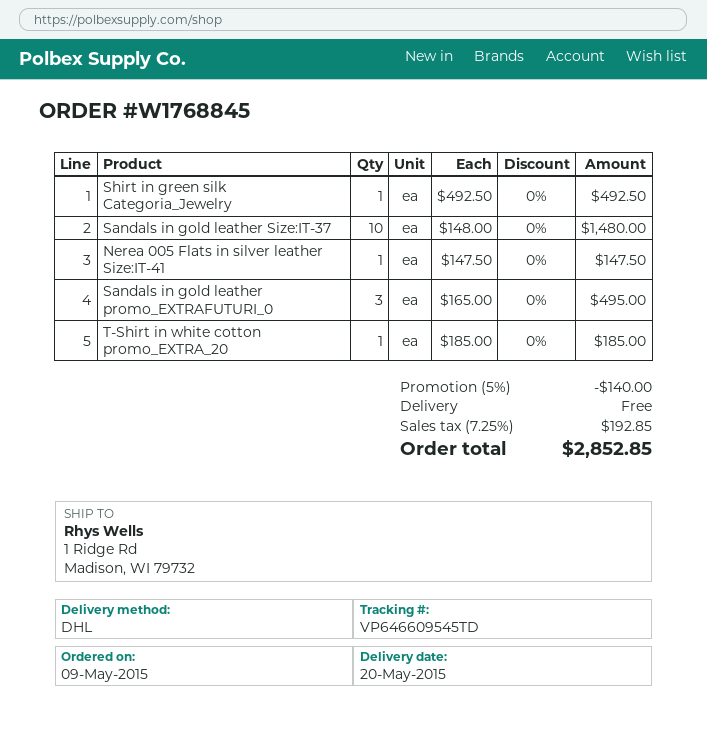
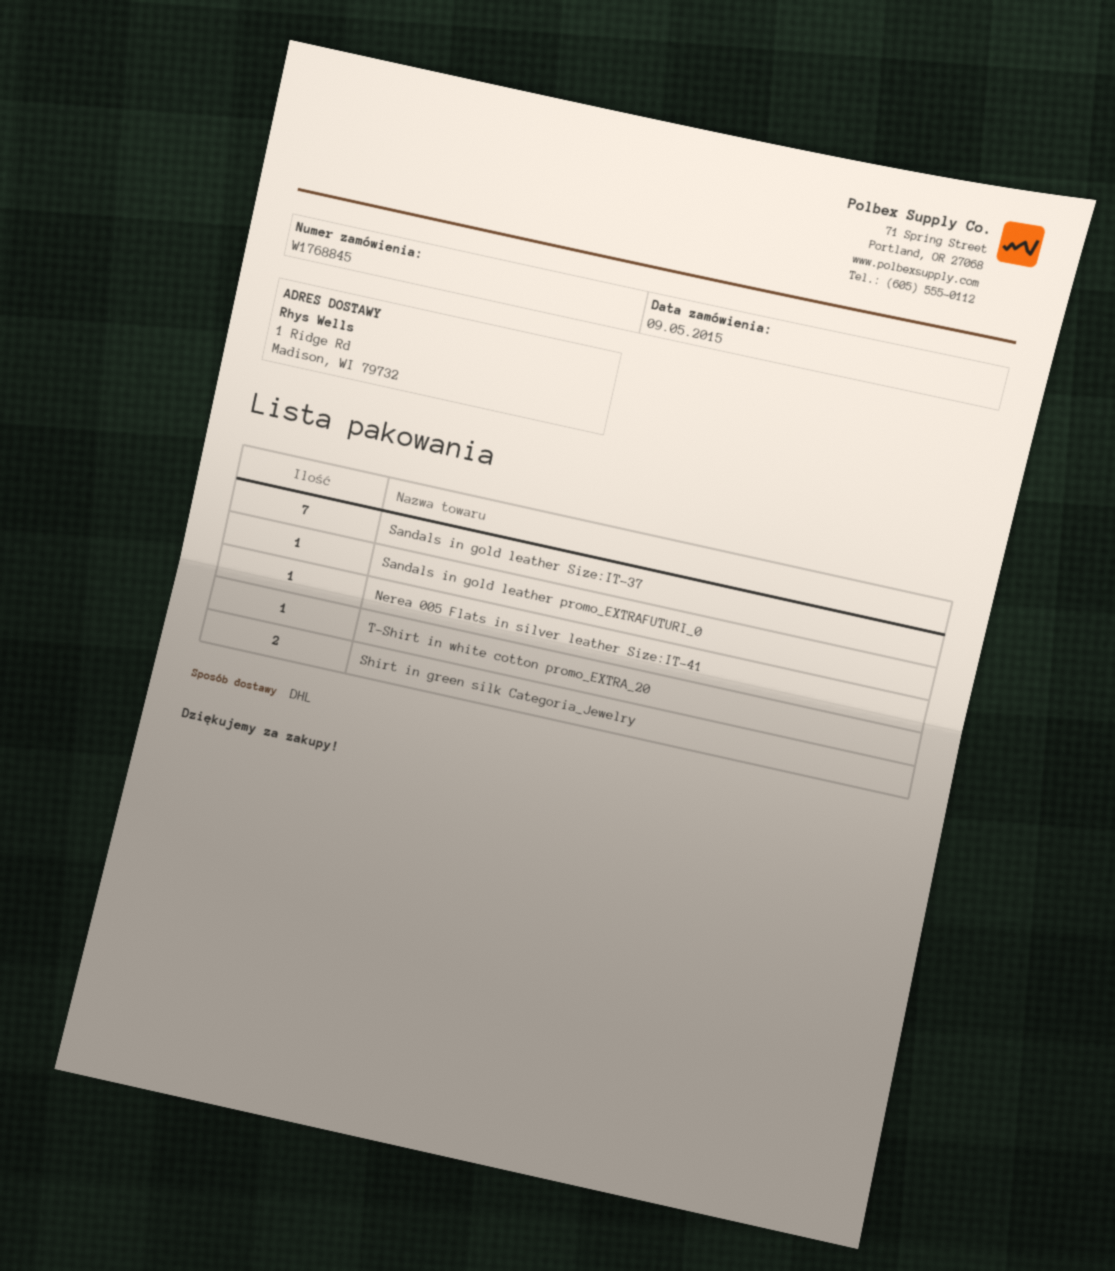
Shirt in green silk Categoria_Jewelry: 1 -> 2
Sandals in gold leather Size:IT-37: 10 -> 7
Sandals in gold leather promo_EXTRAFUTURI_0: 3 -> 1

